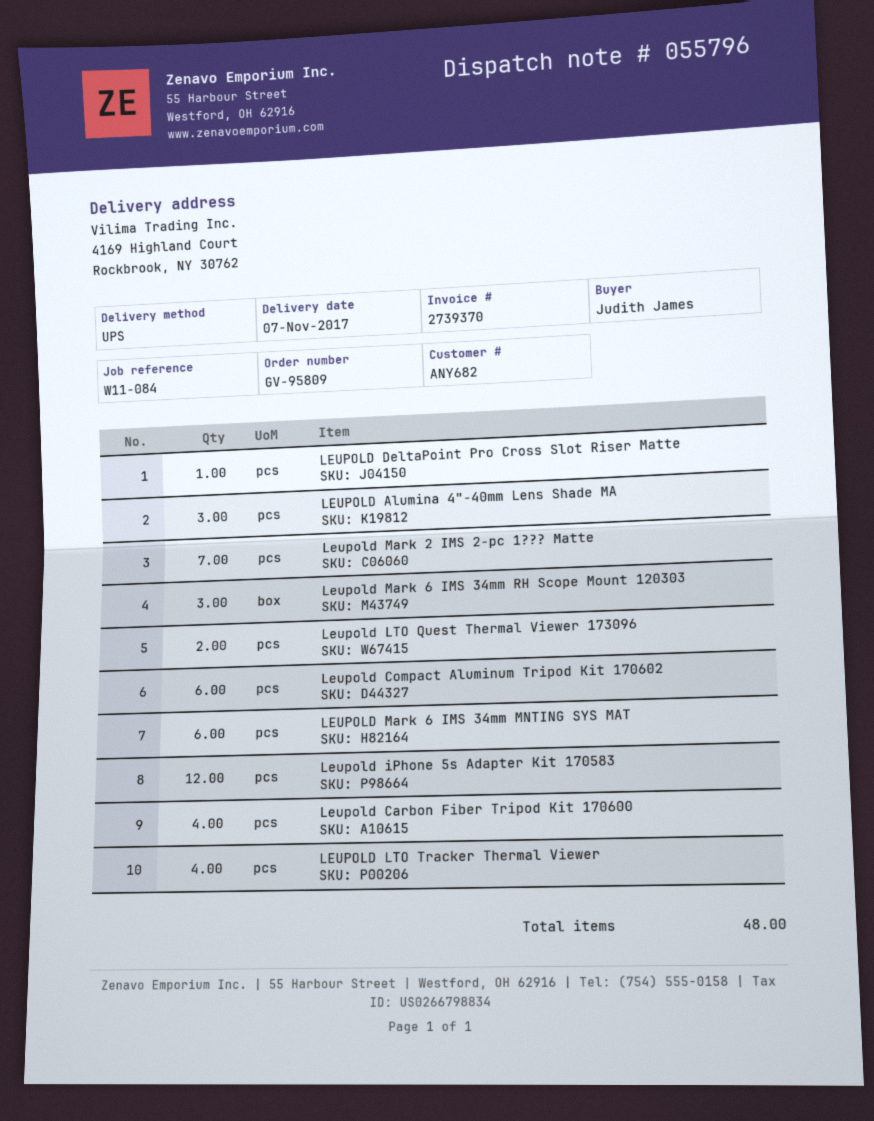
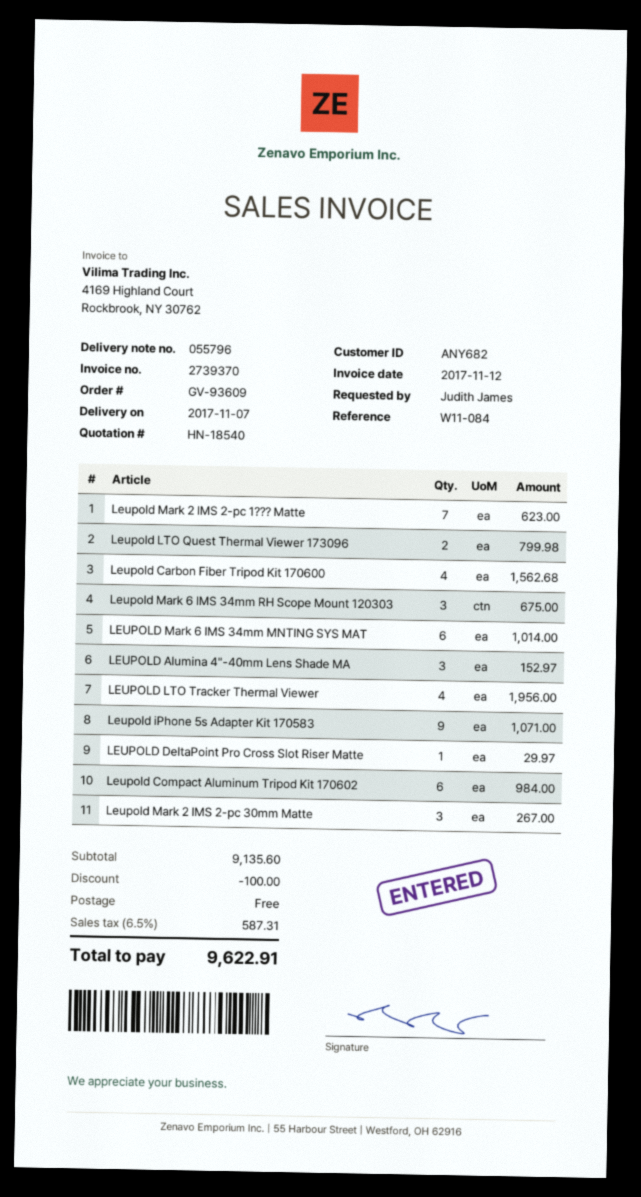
order number: GV-95809 -> GV-93609
Leupold iPhone 5s Adapter Kit 170583: 12 -> 9
Leupold Mark 2 IMS 2-pc 30mm Matte: none -> 3

